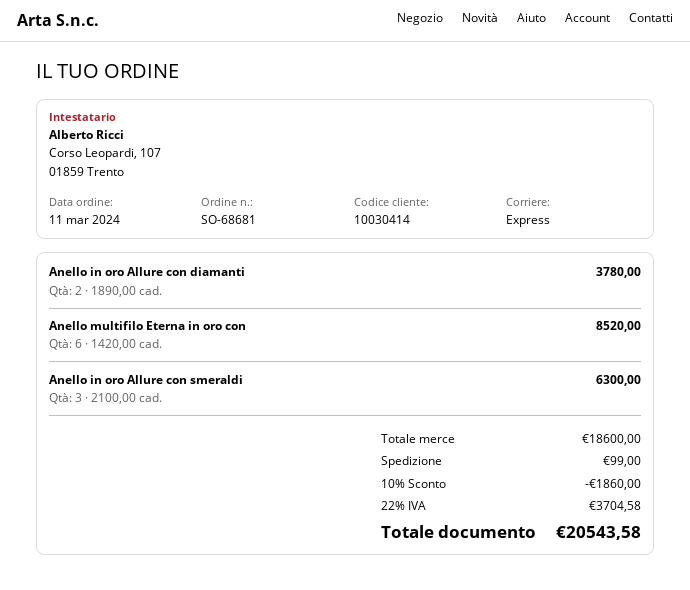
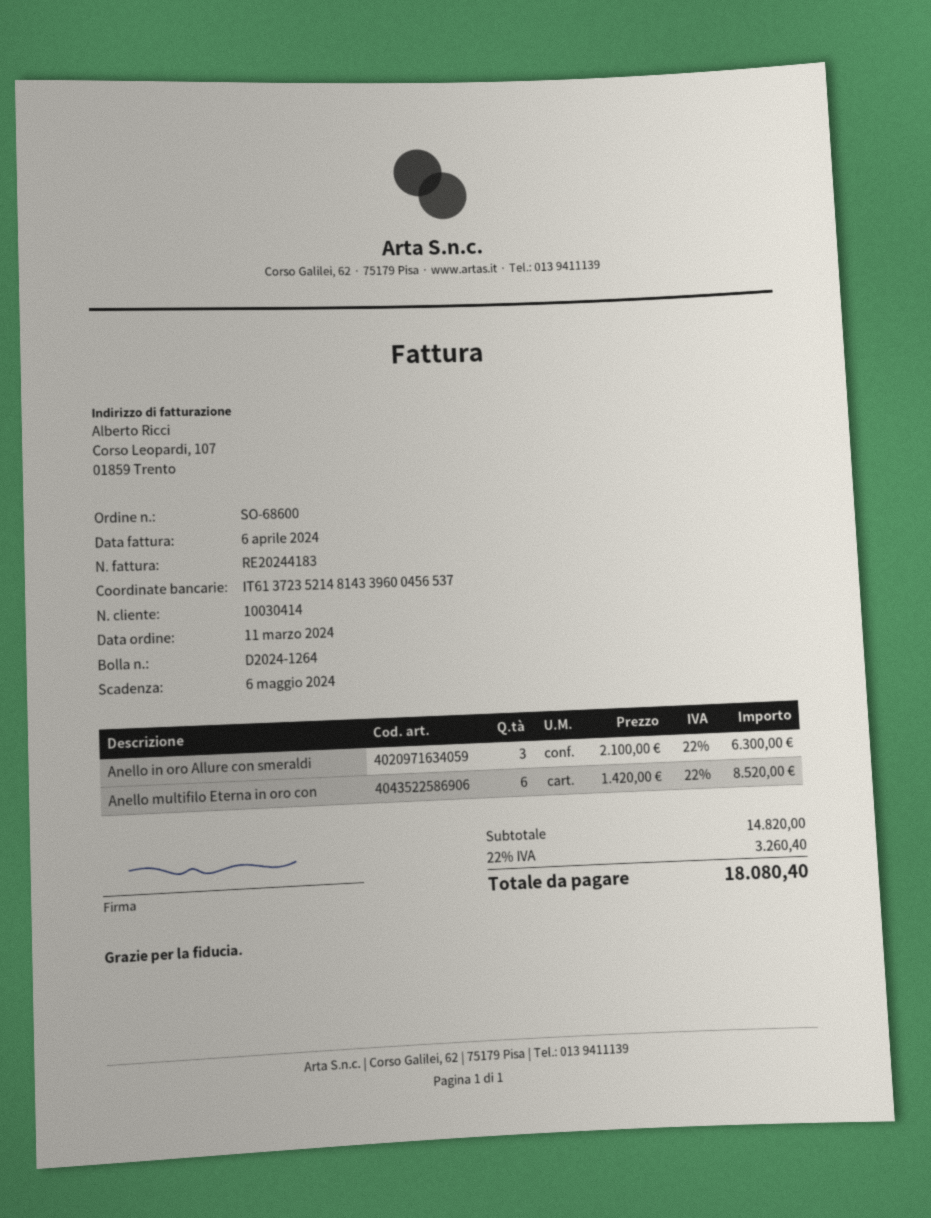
order number: SO-68681 -> SO-68600
Anello in oro Allure con diamanti: 2 x 1890.00 = 3780.00 -> none
subtotal: 18600.00 -> 14820.00
discount: 10% = 1860.00 -> none
shipping: 99.00 -> none
tax: 22% = 3704.58 -> 22% = 3260.40
total: 20543.58 -> 18080.40

